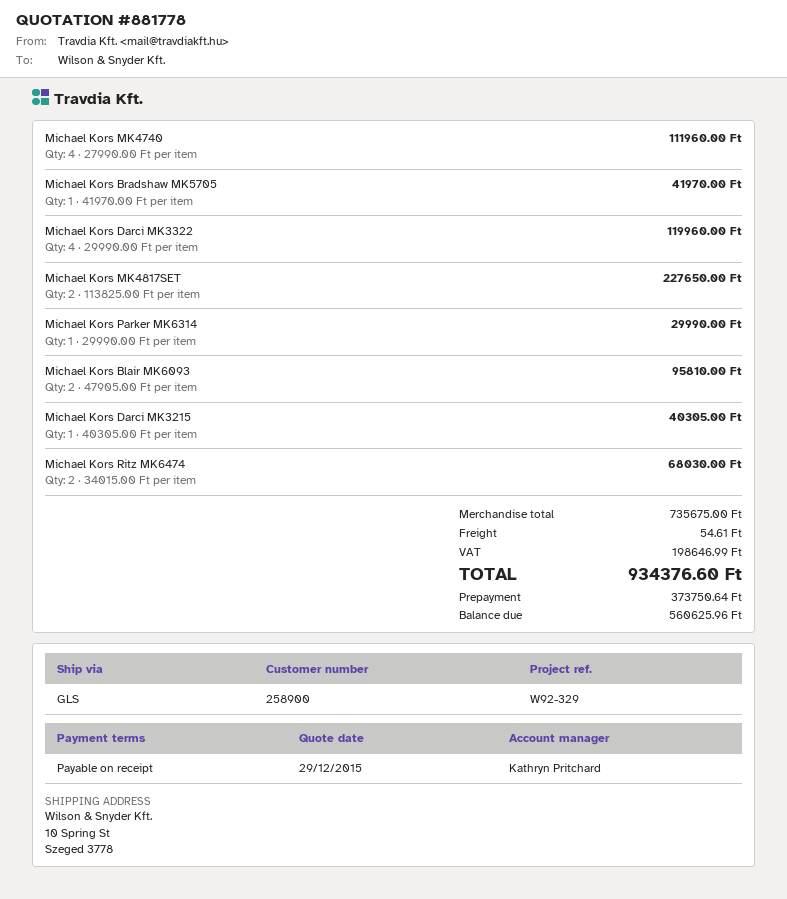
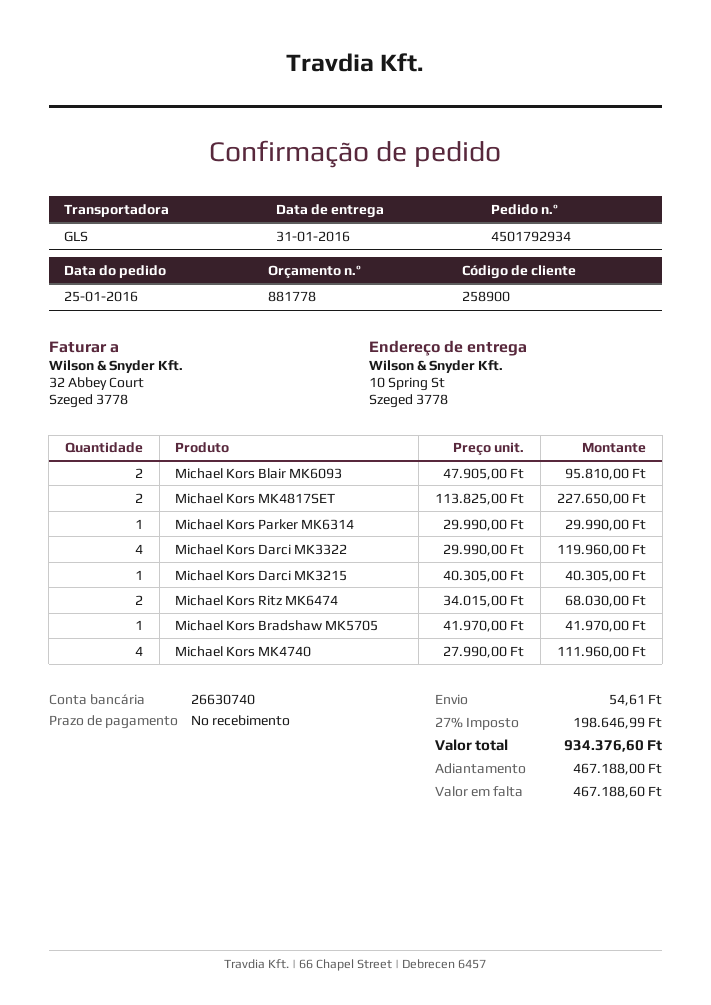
deposit: 373750.64 -> 467188.00
balance: 560625.96 -> 467188.60

